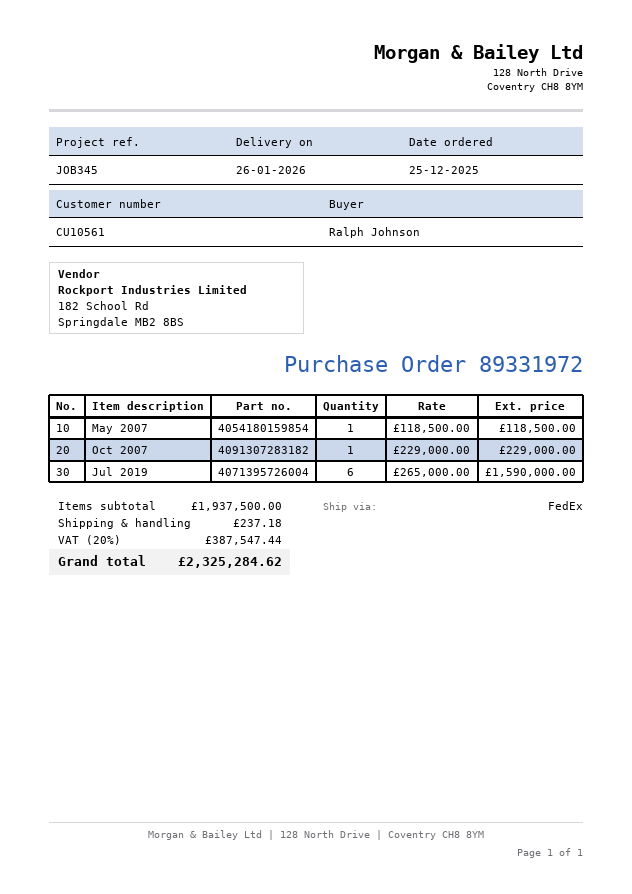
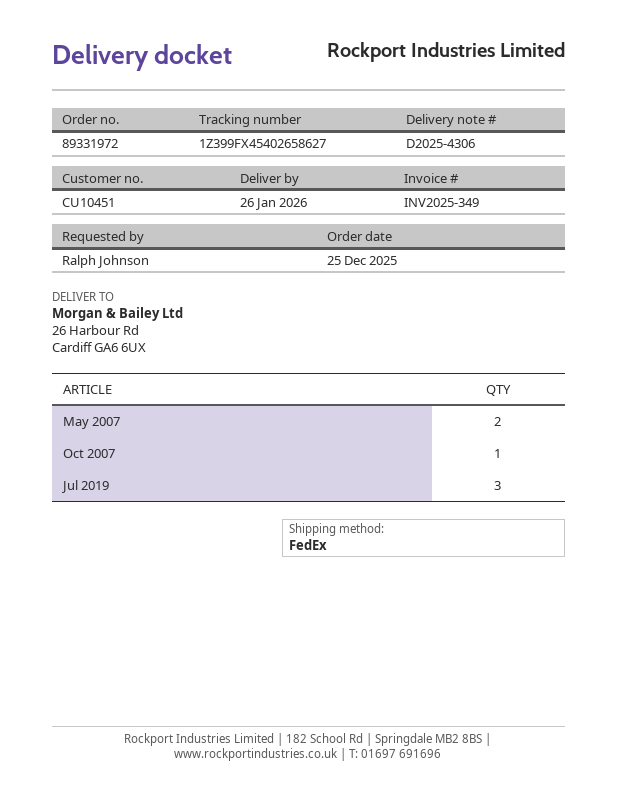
customer number: CU10561 -> CU10451
May 2007: 1 -> 2
Jul 2019: 6 -> 3

